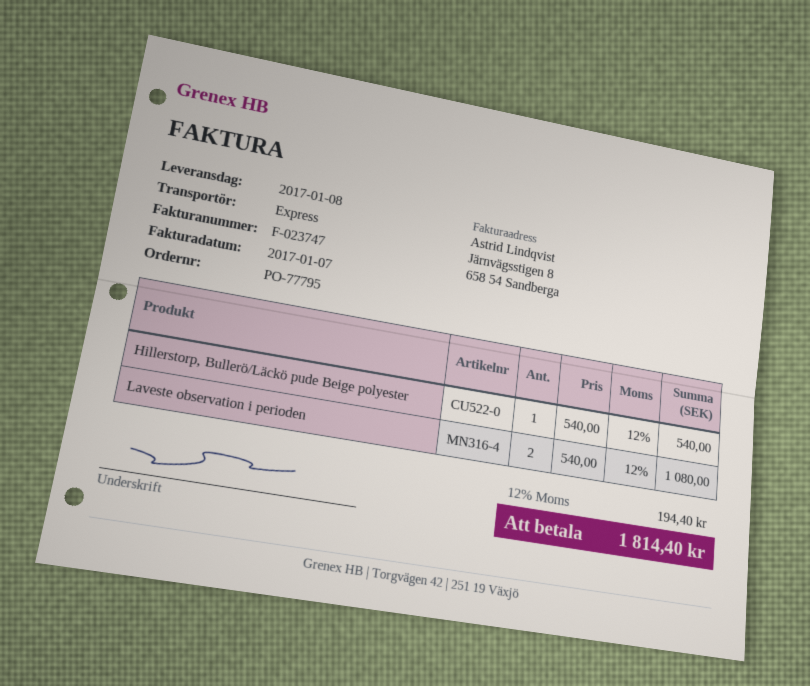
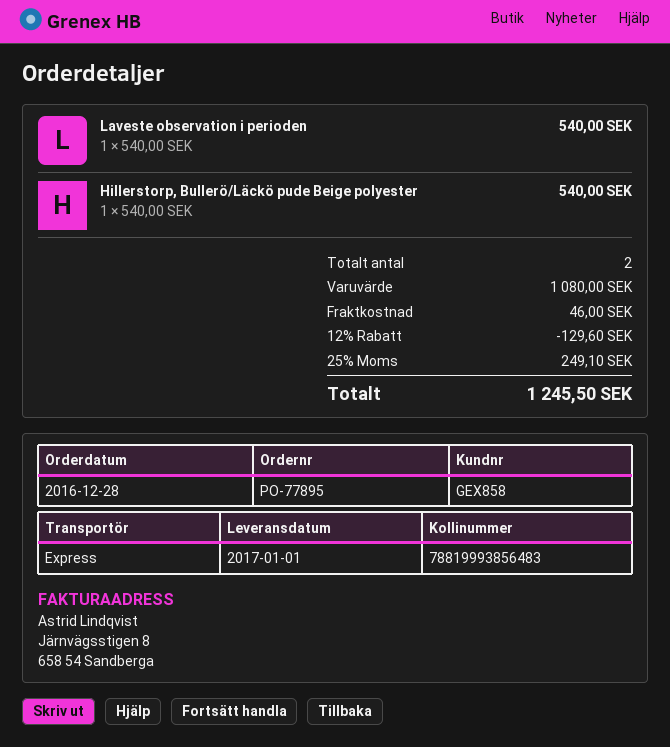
order number: PO-77795 -> PO-77895
delivery date: 2017-01-08 -> 2017-01-01
Laveste observation i perioden: 2 x 540.00 = 1080.00 -> 1 x 540.00 = 540.00
discount: none -> 12% = 129.60
shipping: none -> 46.00
tax: 12% = 194.40 -> 25% = 249.10
total: 1814.40 -> 1245.50

